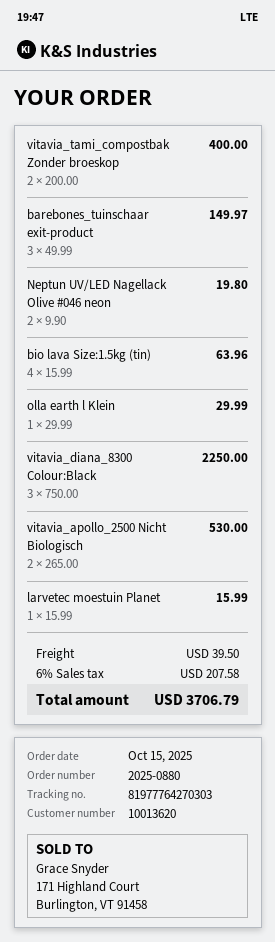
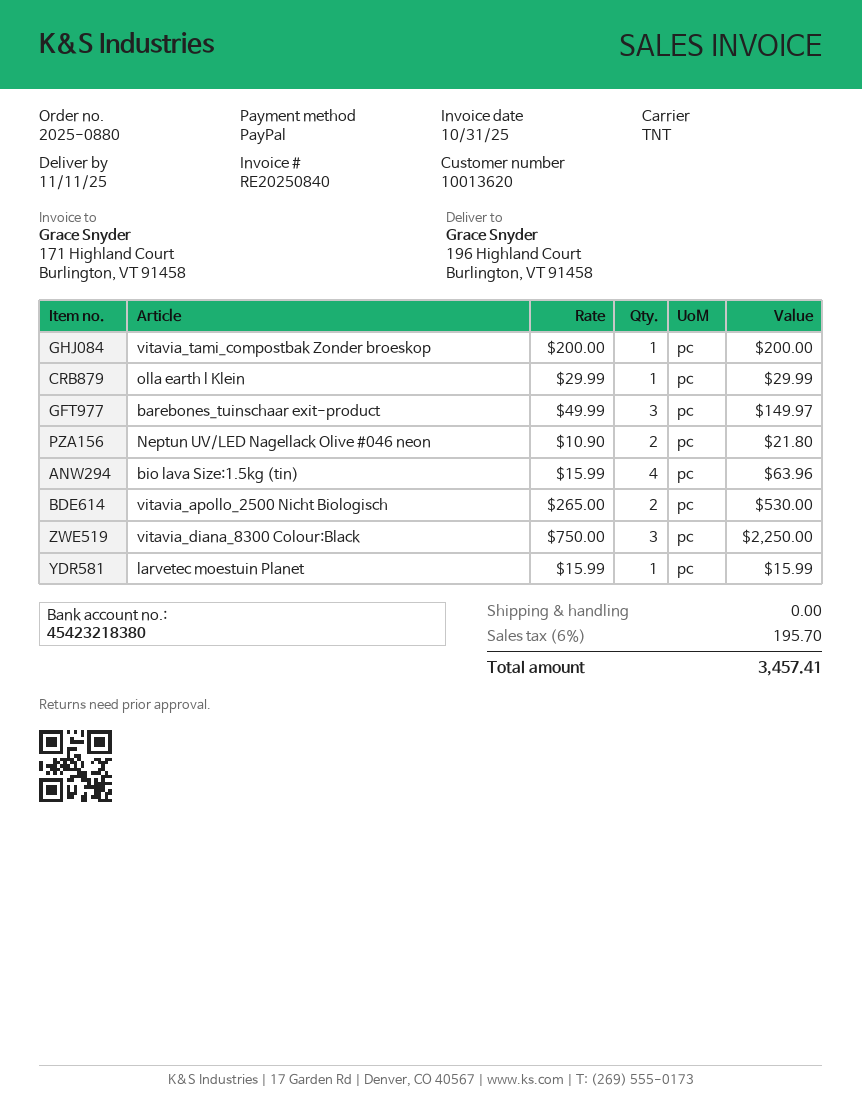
vitavia_tami_compostbak Zonder broeskop: 2 x 200.00 = 400.00 -> 1 x 200.00 = 200.00
Neptun UV/LED Nagellack Olive #046 neon: 2 x 9.90 = 19.80 -> 2 x 10.90 = 21.80
shipping: 39.50 -> 0.00
tax: 6% = 207.58 -> 6% = 195.70
total: 3706.79 -> 3457.41

